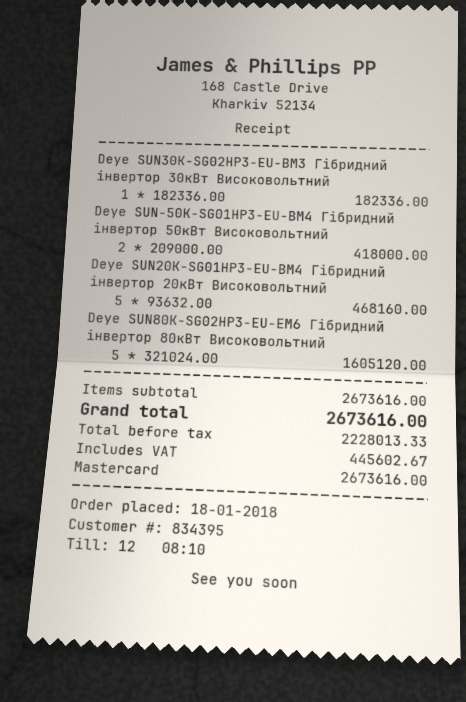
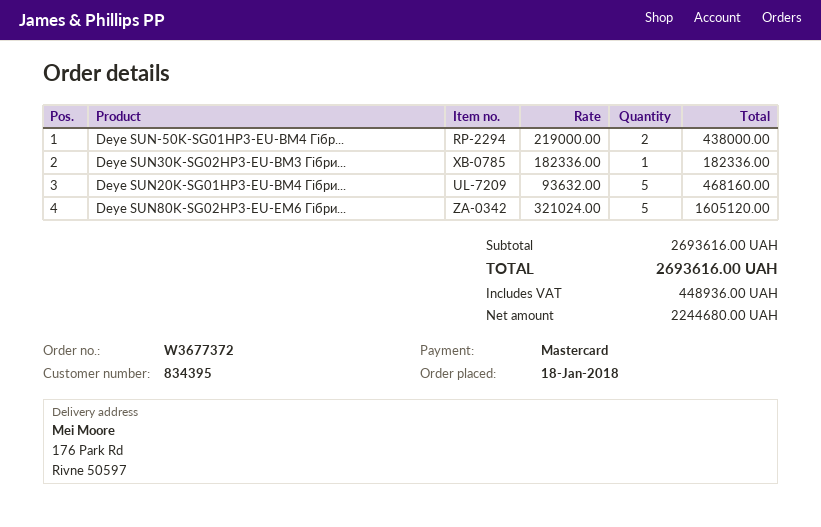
Deye SUN-50K-SG01HP3-EU-BM4 Гібридний інвертор 50кВт Високовольтний: 2 x 209000.00 = 418000.00 -> 2 x 219000.00 = 438000.00
subtotal: 2673616.00 -> 2693616.00
net: 2228013.33 -> 2244680.00
tax: 445602.67 -> 448936.00
total: 2673616.00 -> 2693616.00

